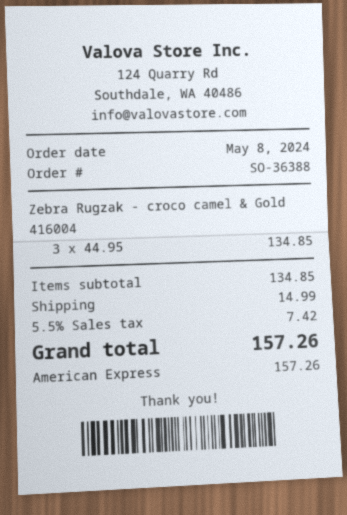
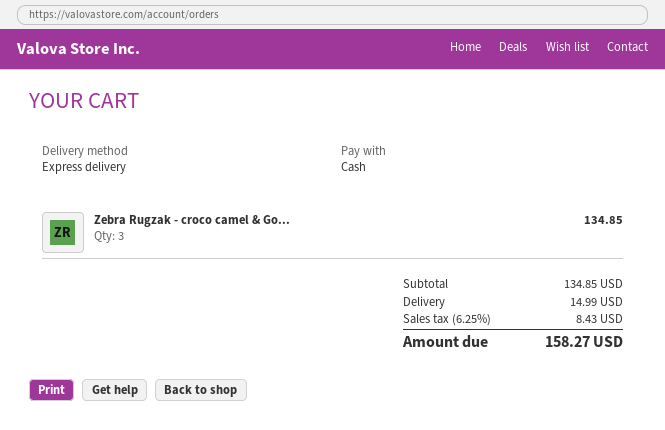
payment method: American Express -> cash
tax: 5.5% = 7.42 -> 6.25% = 8.43
total: 157.26 -> 158.27

